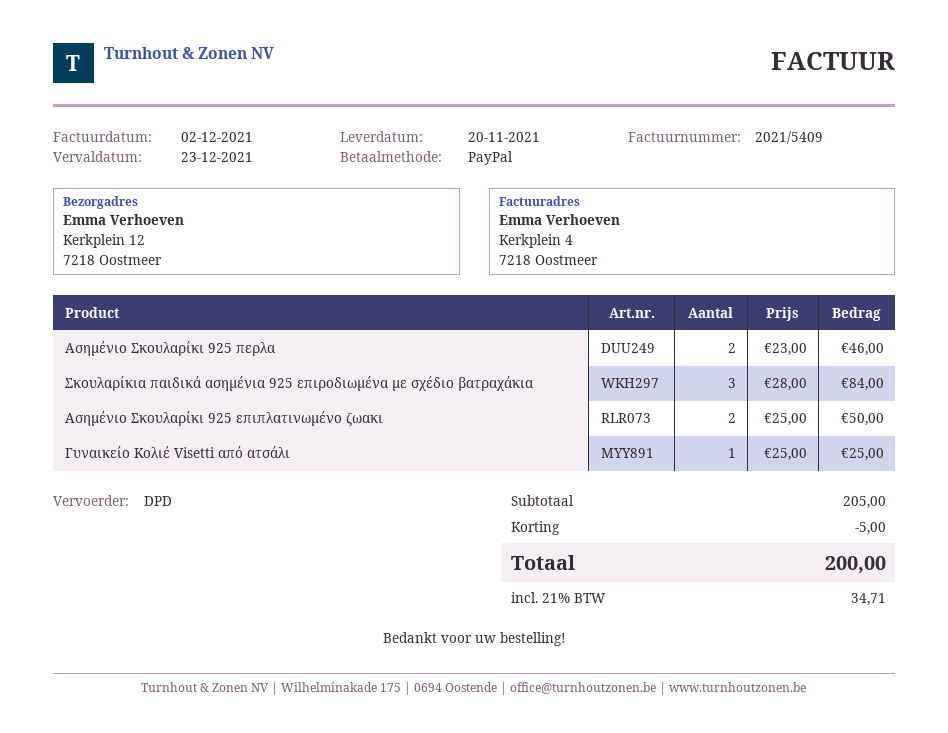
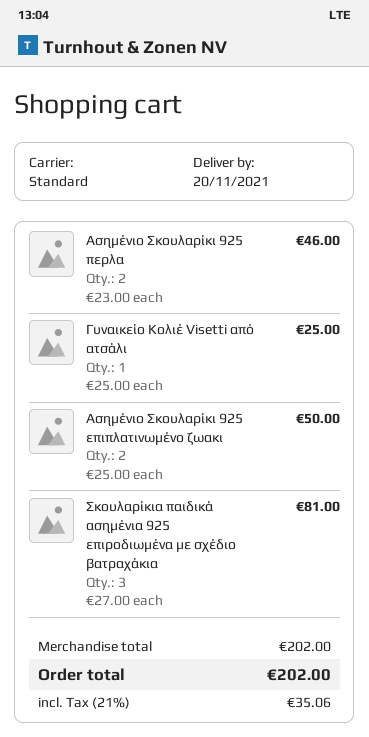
shipping method: DPD -> standard
Σκουλαρίκια παιδικά ασημένια 925 επιροδιωμένα με σχέδιο βατραχάκια: 3 x 28.00 = 84.00 -> 3 x 27.00 = 81.00
subtotal: 205.00 -> 202.00
discount: 5.00 -> none
tax: 21% = 34.71 -> 21% = 35.06
total: 200.00 -> 202.00

